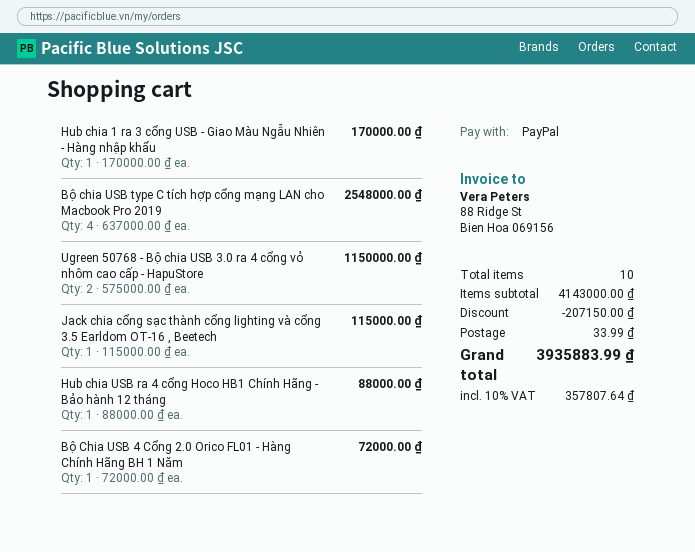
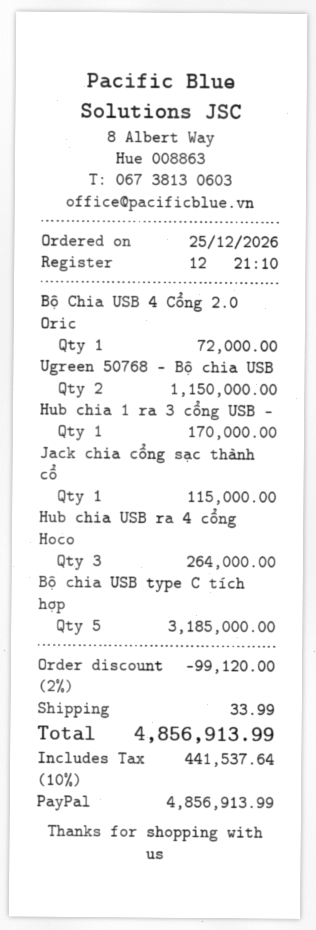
Bộ chia USB type C tích hợp cổng mạng LAN cho Macbook Pro 2019: 4 for 2548000.00 -> 5 for 3185000.00
Hub chia USB ra 4 cổng Hoco HB1 Chính Hãng - Bảo hành 12 tháng: 1 for 88000.00 -> 3 for 264000.00
discount: 207150.00 -> 99120.00
tax: 10% = 357807.64 -> 10% = 441537.64
total: 3935883.99 -> 4856913.99

